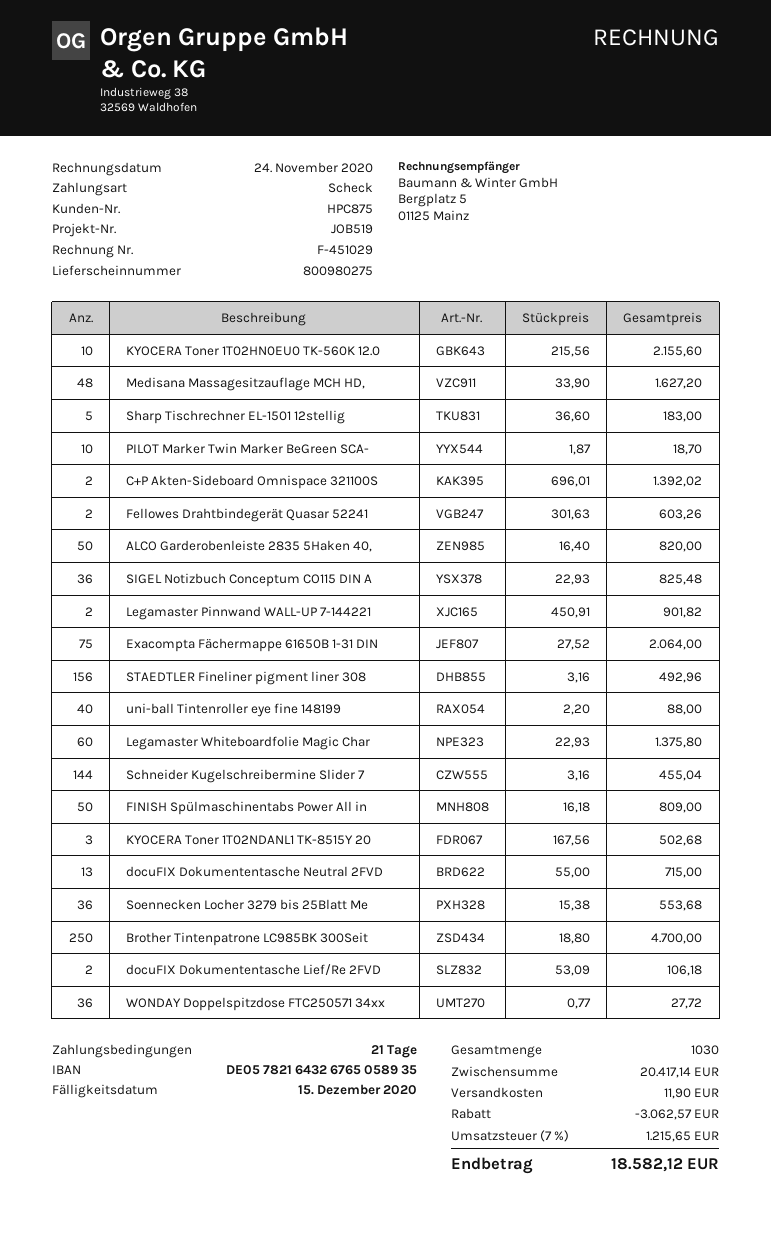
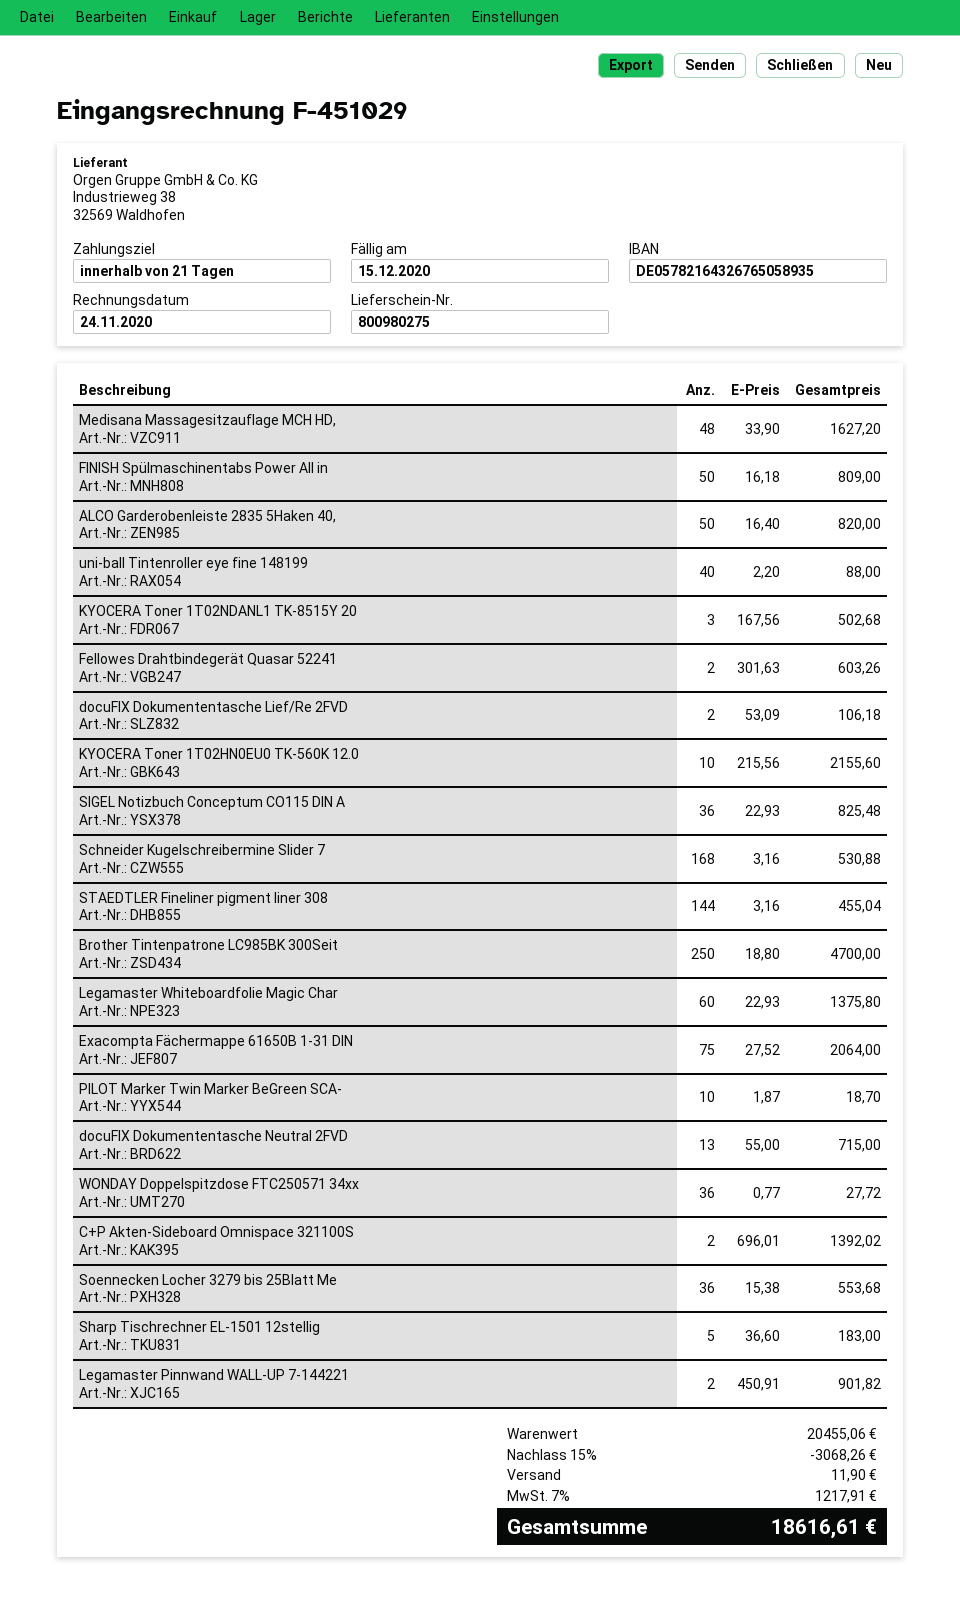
STAEDTLER Fineliner pigment liner 308: 156 x 3.16 = 492.96 -> 144 x 3.16 = 455.04
Schneider Kugelschreibermine Slider 7: 144 x 3.16 = 455.04 -> 168 x 3.16 = 530.88
subtotal: 20417.14 -> 20455.06
discount: 3062.57 -> 3068.26
tax: 7% = 1215.65 -> 7% = 1217.91
total: 18582.12 -> 18616.61

